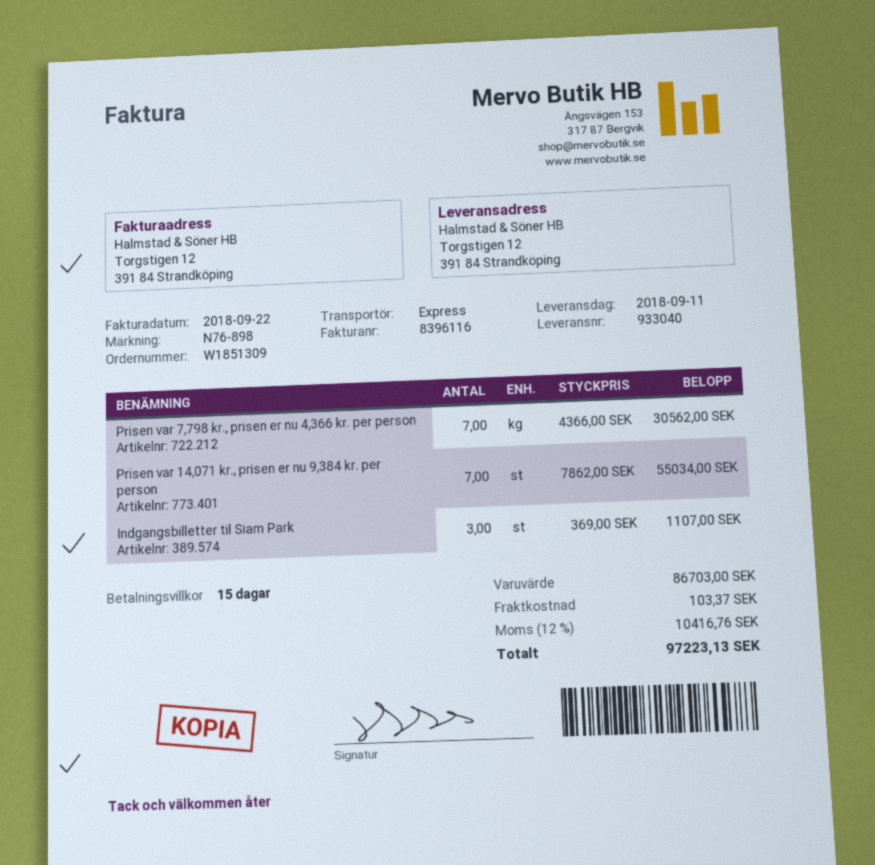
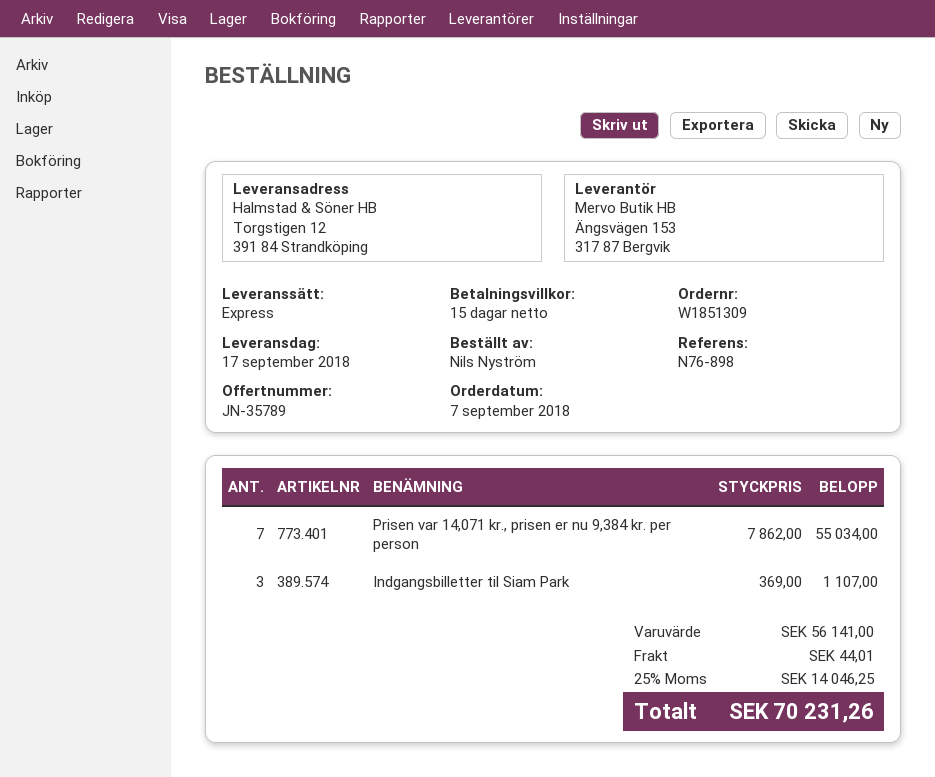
delivery date: 2018-09-11 -> 2018-09-17
Prisen var 7,798 kr., prisen er nu 4,366 kr. per person: 7 x 4366.00 = 30562.00 -> none
subtotal: 86703.00 -> 56141.00
shipping: 103.37 -> 44.01
tax: 12% = 10416.76 -> 25% = 14046.25
total: 97223.13 -> 70231.26

